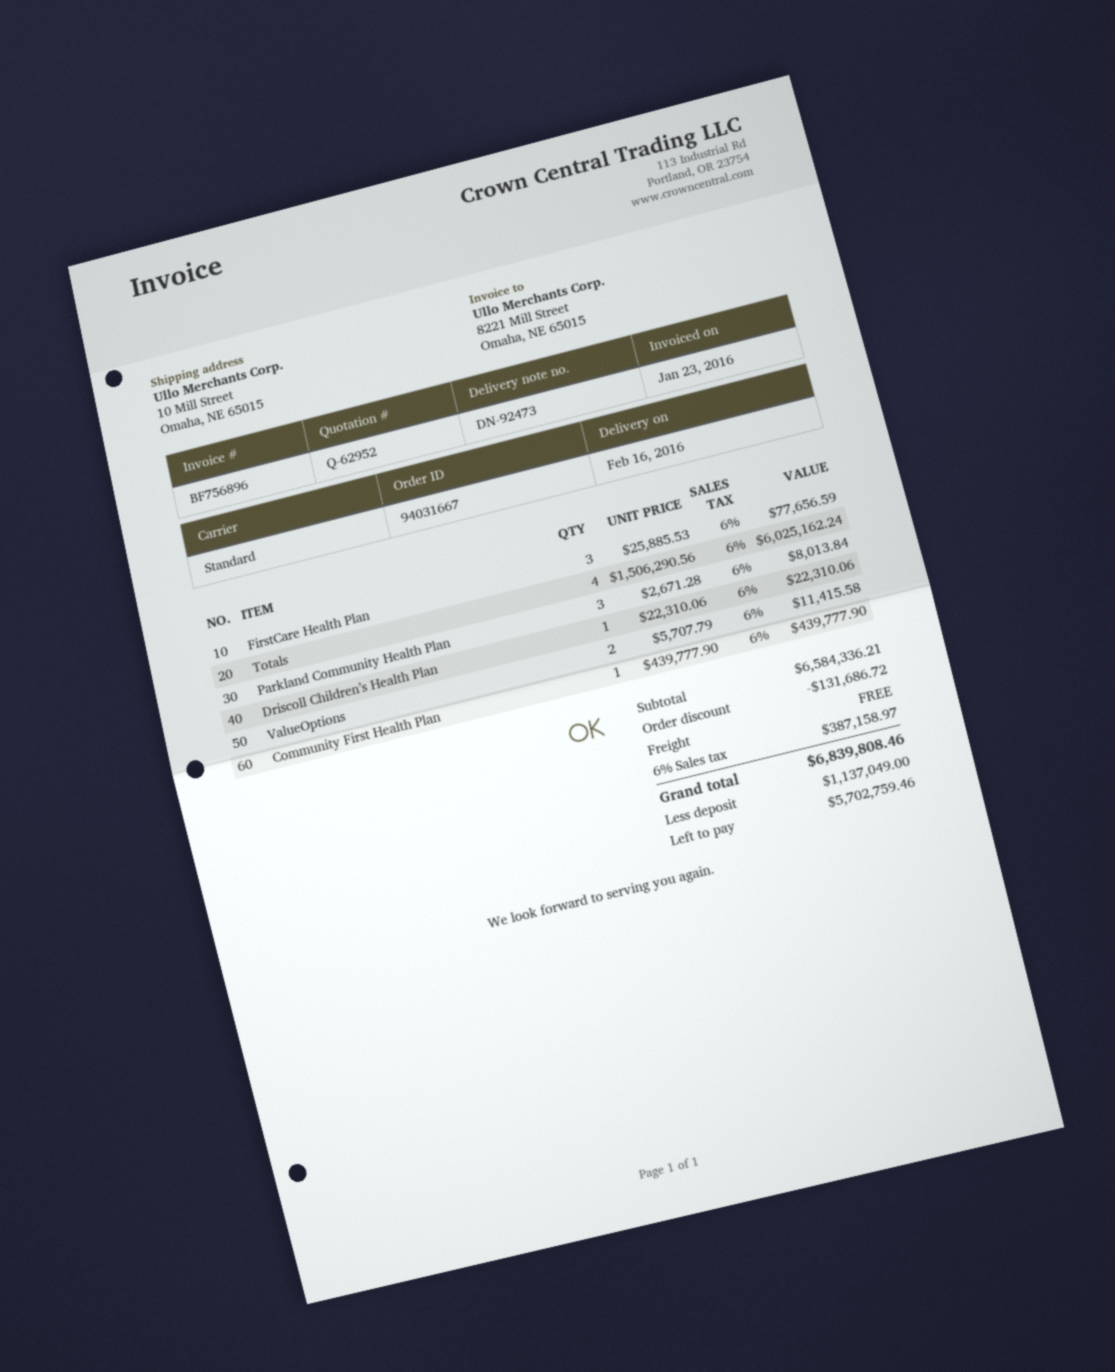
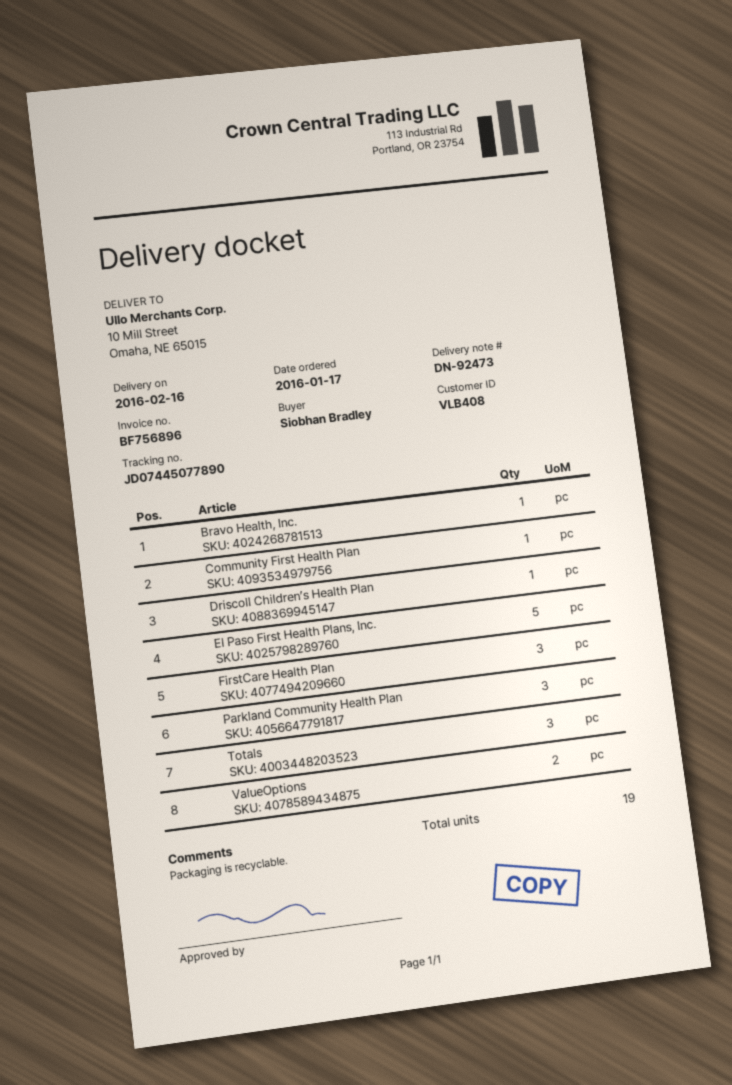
Totals: 4 -> 3
Bravo Health, Inc.: none -> 1
El Paso First Health Plans, Inc.: none -> 5

